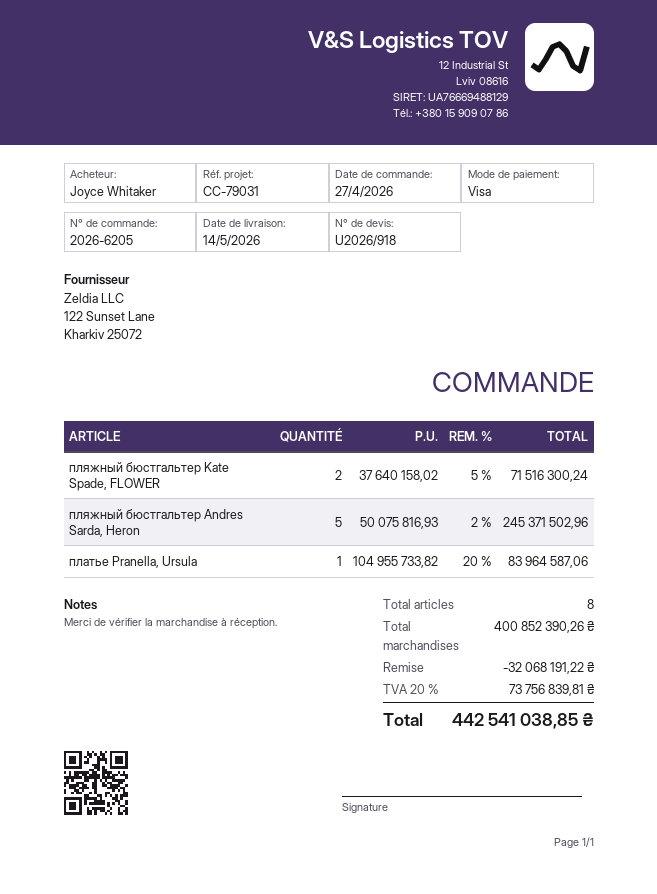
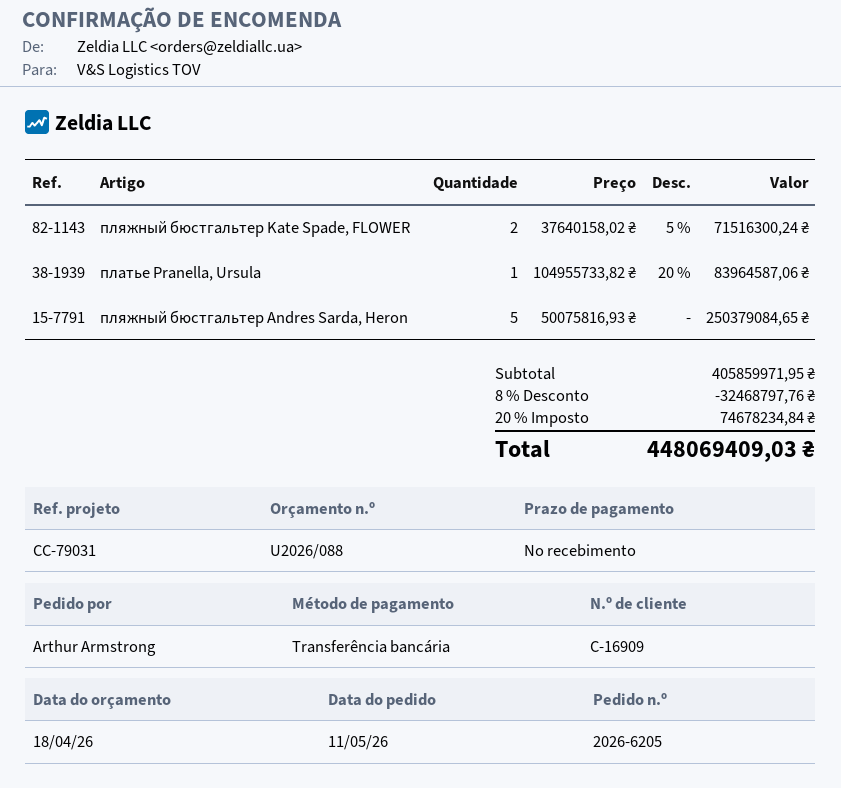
quote number: U2026/918 -> U2026/088
order date: 2026-04-27 -> 2026-05-11
ordered by: Joyce Whitaker -> Arthur Armstrong
payment method: Visa -> bank transfer
пляжный бюстгальтер Andres Sarda, Heron: 5 x 50075816.93 - 2% = 245371502.96 -> 5 x 50075816.93 = 250379084.65
subtotal: 400852390.26 -> 405859971.95
discount: 32068191.22 -> 32468797.76
tax: 20% = 73756839.81 -> 20% = 74678234.84
total: 442541038.85 -> 448069409.03

